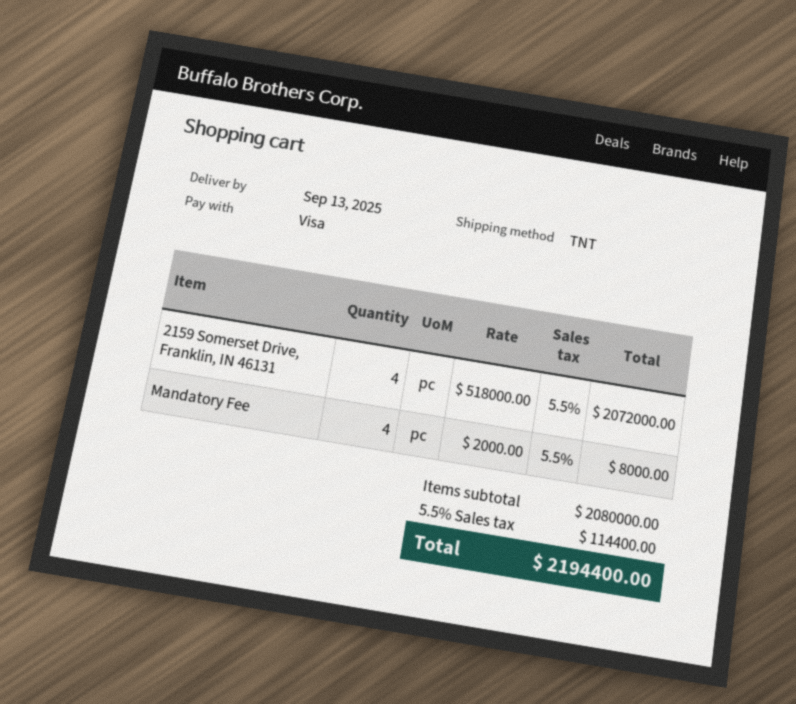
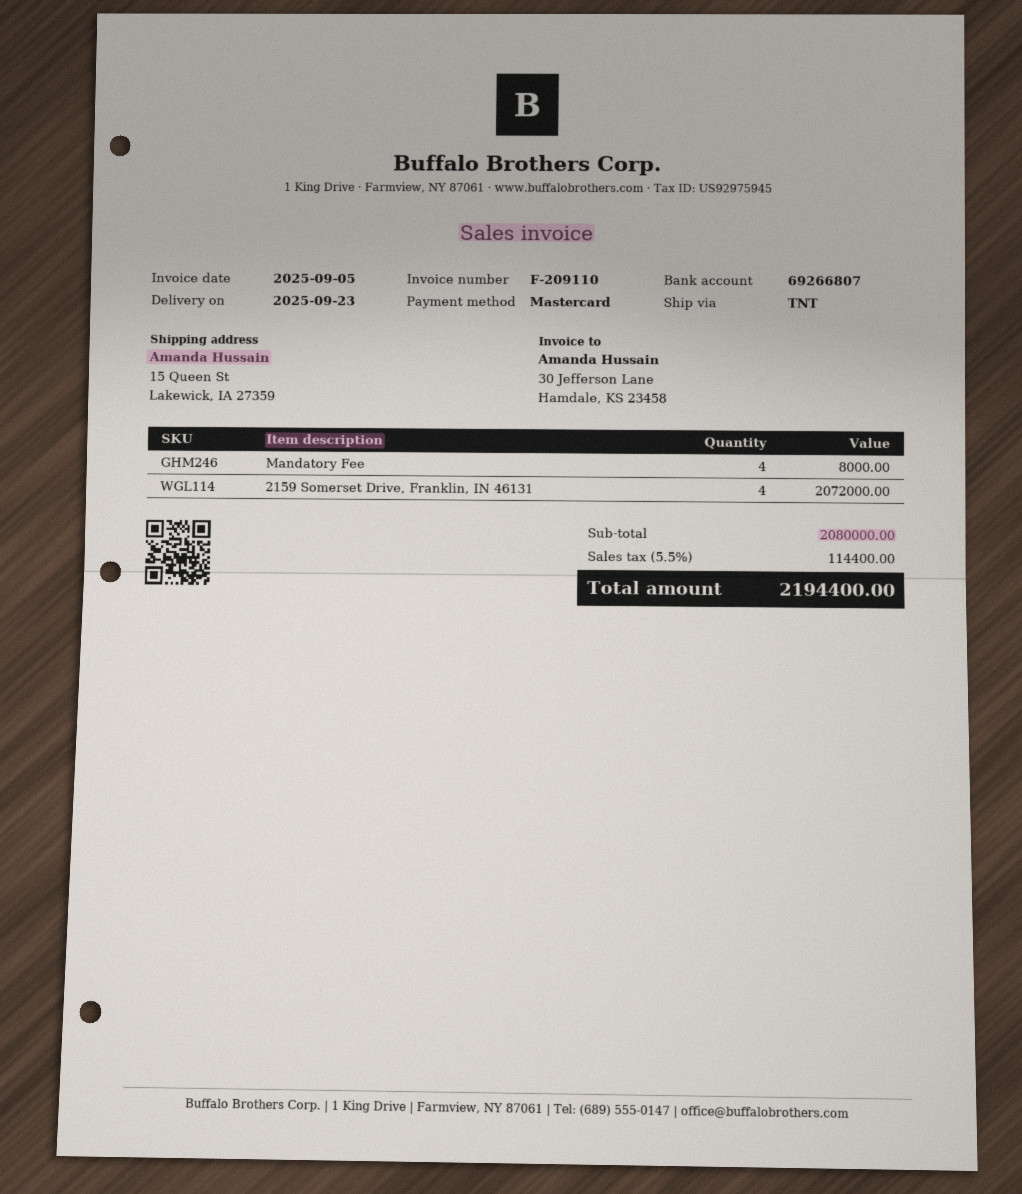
delivery date: 2025-09-13 -> 2025-09-23
payment method: Visa -> Mastercard

